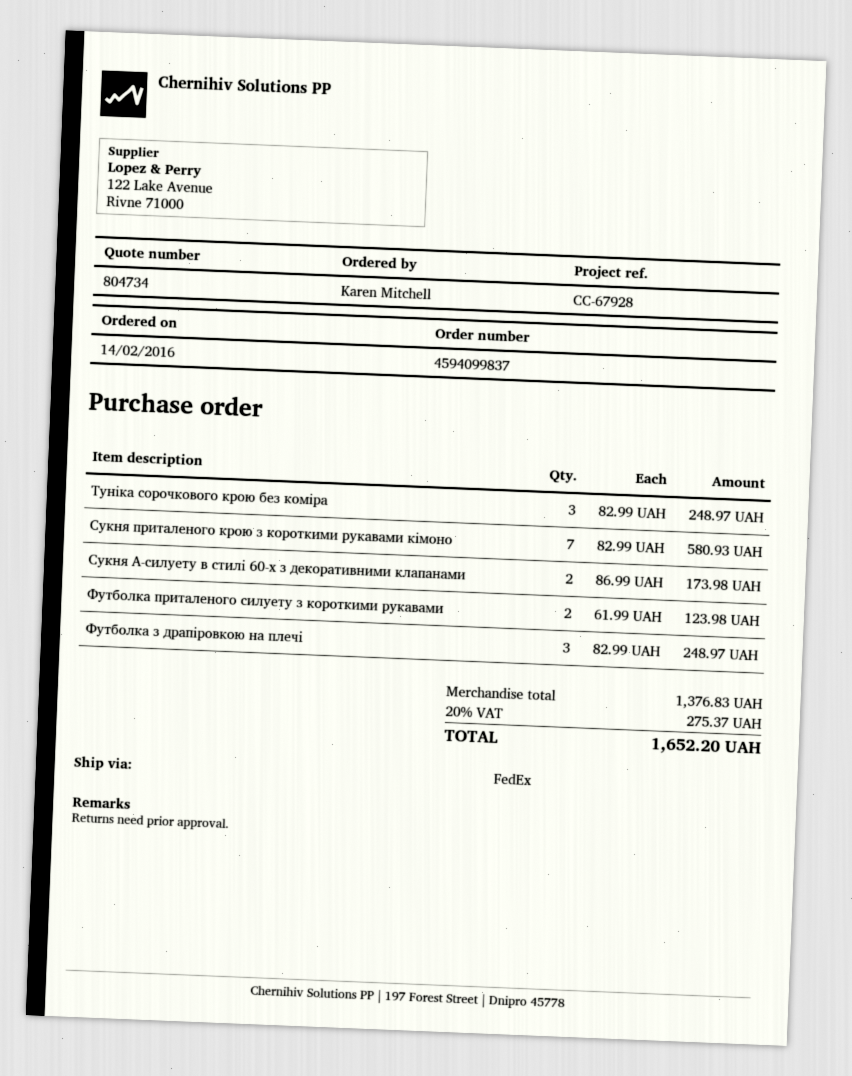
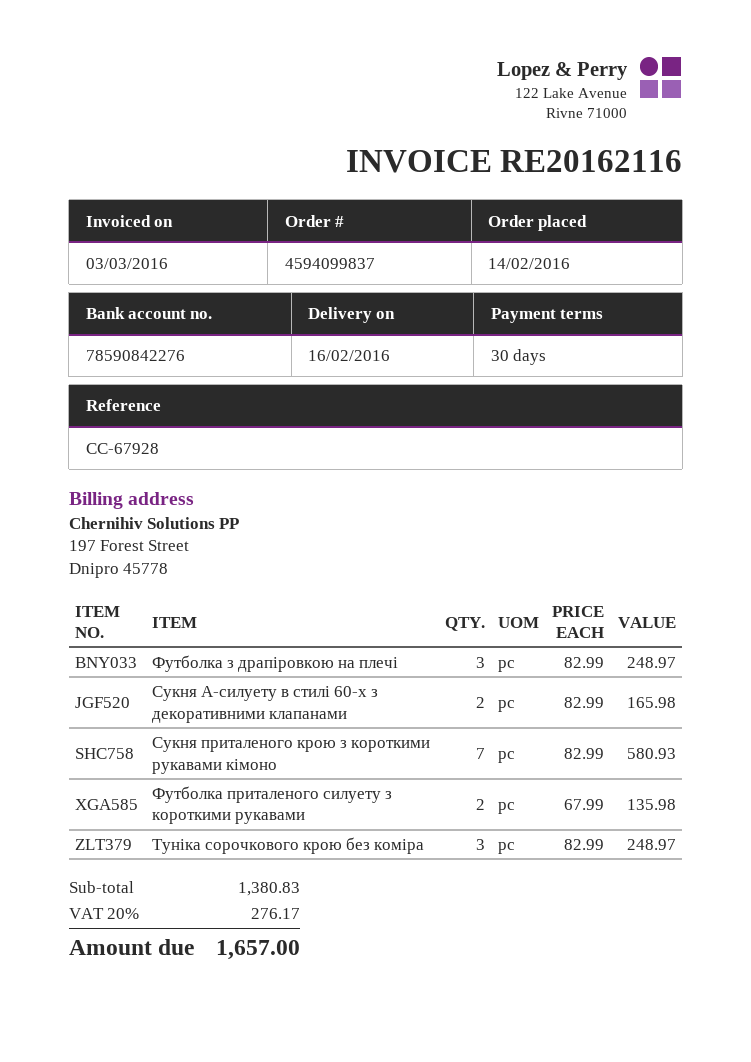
Сукня А-силуету в стилі 60-х з декоративними клапанами: 2 x 86.99 = 173.98 -> 2 x 82.99 = 165.98
Футболка приталеного силуету з короткими рукавами: 2 x 61.99 = 123.98 -> 2 x 67.99 = 135.98
subtotal: 1376.83 -> 1380.83
tax: 20% = 275.37 -> 20% = 276.17
total: 1652.20 -> 1657.00

